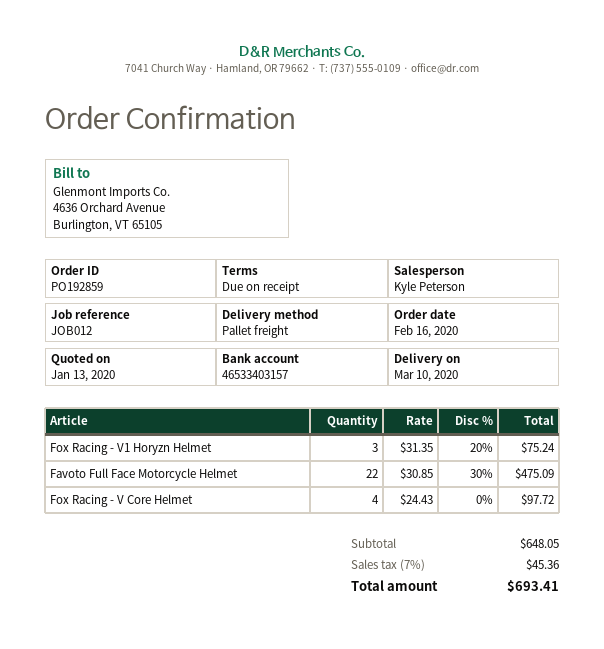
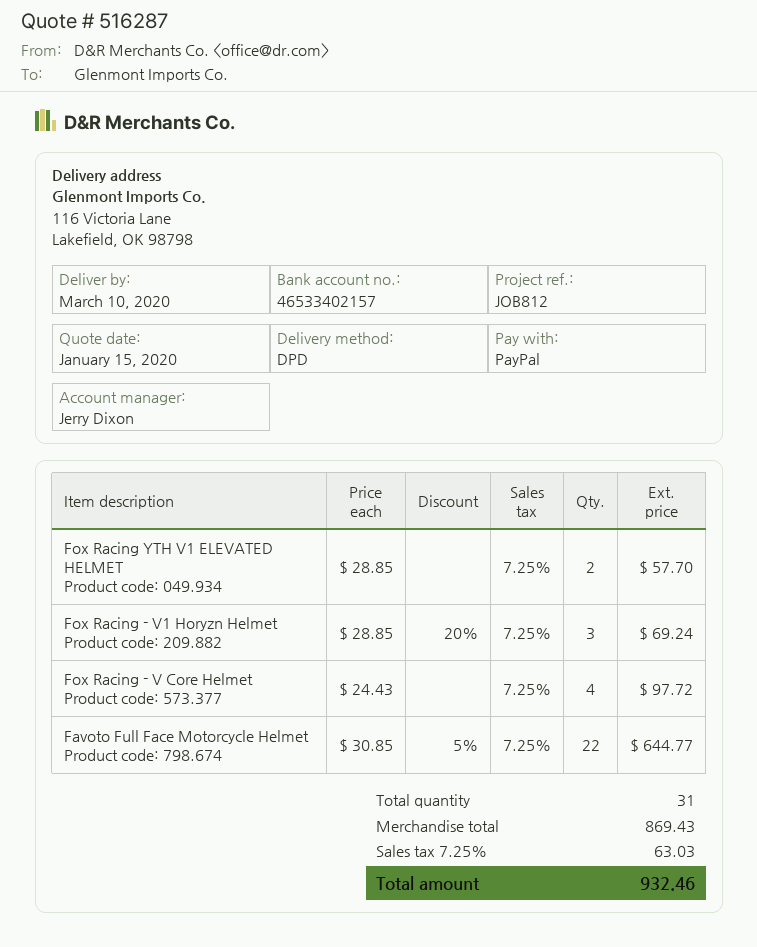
quote date: 2020-01-13 -> 2020-01-15
reference: JOB012 -> JOB812
sales rep: Kyle Peterson -> Jerry Dixon
bank account: 46533403157 -> 46533402157
shipping method: pallet freight -> DPD
Fox Racing - V1 Horyzn Helmet: 3 x 31.35 - 20% = 75.24 -> 3 x 28.85 - 20% = 69.24
Favoto Full Face Motorcycle Helmet: 22 x 30.85 - 30% = 475.09 -> 22 x 30.85 - 5% = 644.77
Fox Racing YTH V1 ELEVATED HELMET: none -> 2 x 28.85 = 57.70
subtotal: 648.05 -> 869.43
tax: 7% = 45.36 -> 7.25% = 63.03
total: 693.41 -> 932.46

